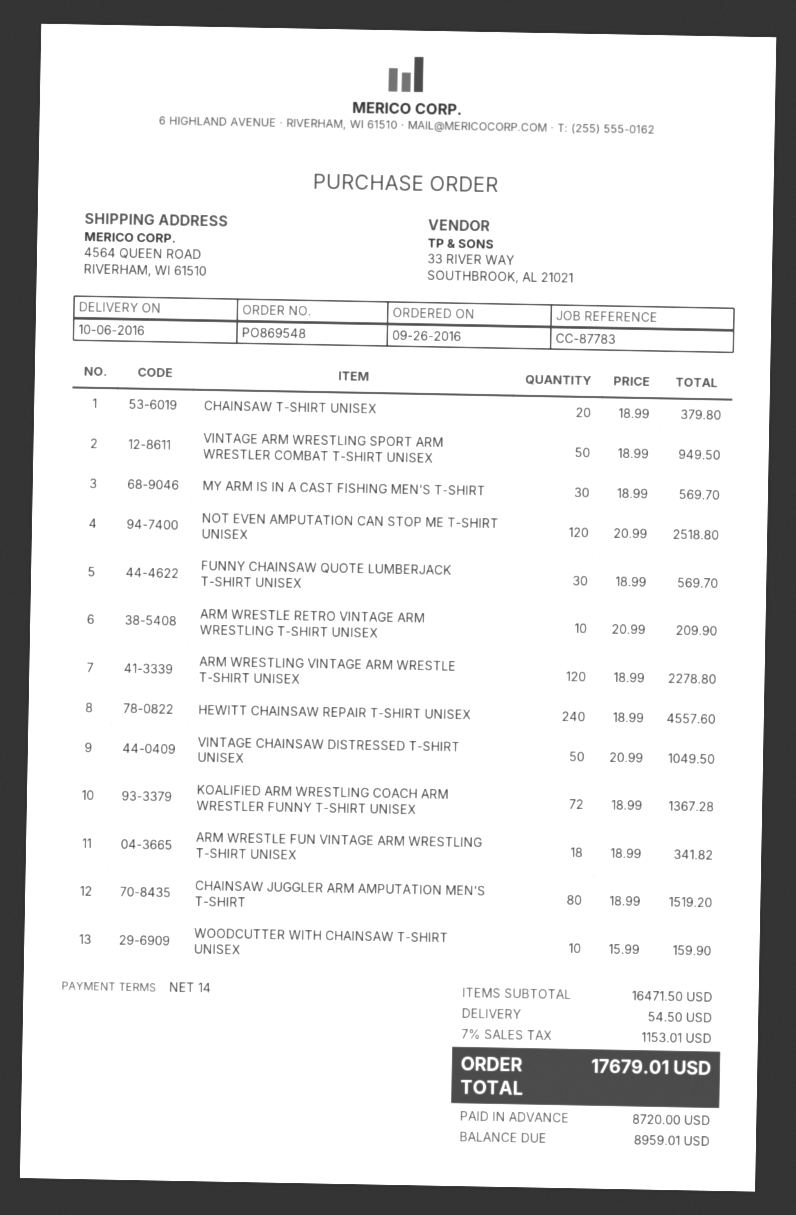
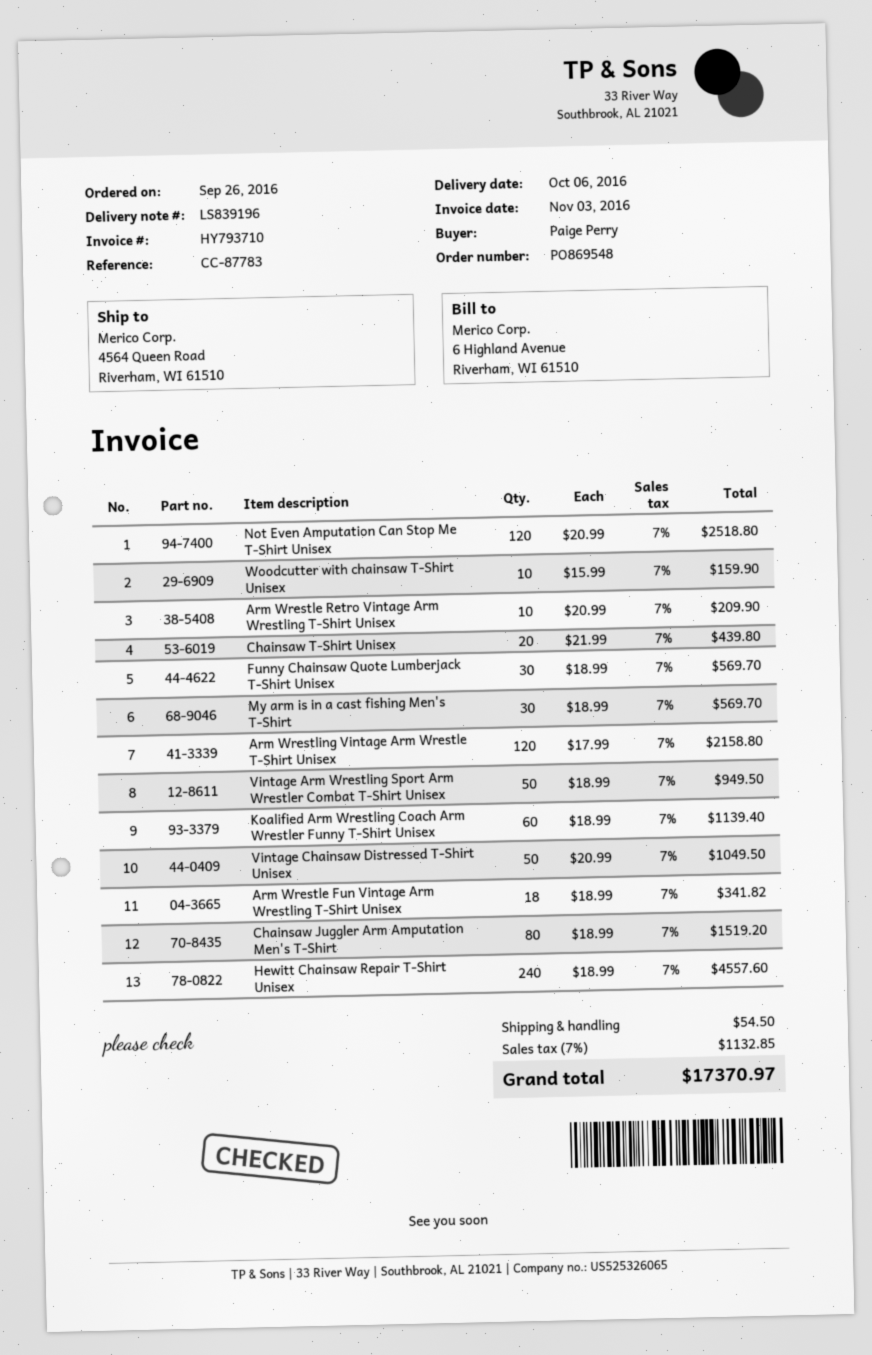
CHAINSAW T-SHIRT UNISEX: 20 x 18.99 = 379.80 -> 20 x 21.99 = 439.80
ARM WRESTLING VINTAGE ARM WRESTLE T-SHIRT UNISEX: 120 x 18.99 = 2278.80 -> 120 x 17.99 = 2158.80
KOALIFIED ARM WRESTLING COACH ARM WRESTLER FUNNY T-SHIRT UNISEX: 72 x 18.99 = 1367.28 -> 60 x 18.99 = 1139.40
tax: 7% = 1153.01 -> 7% = 1132.85
total: 17679.01 -> 17370.97

